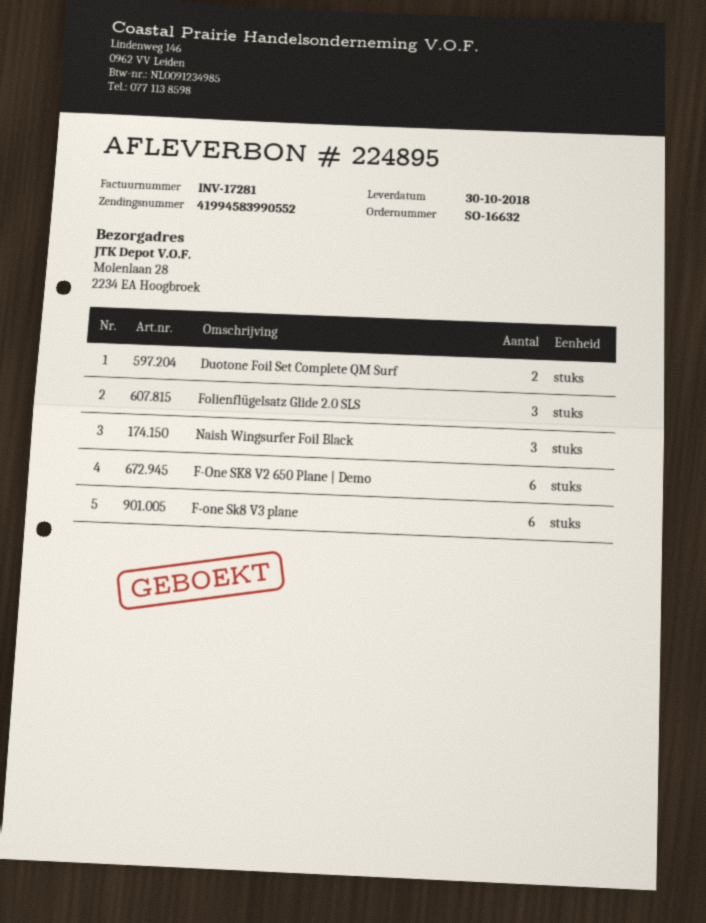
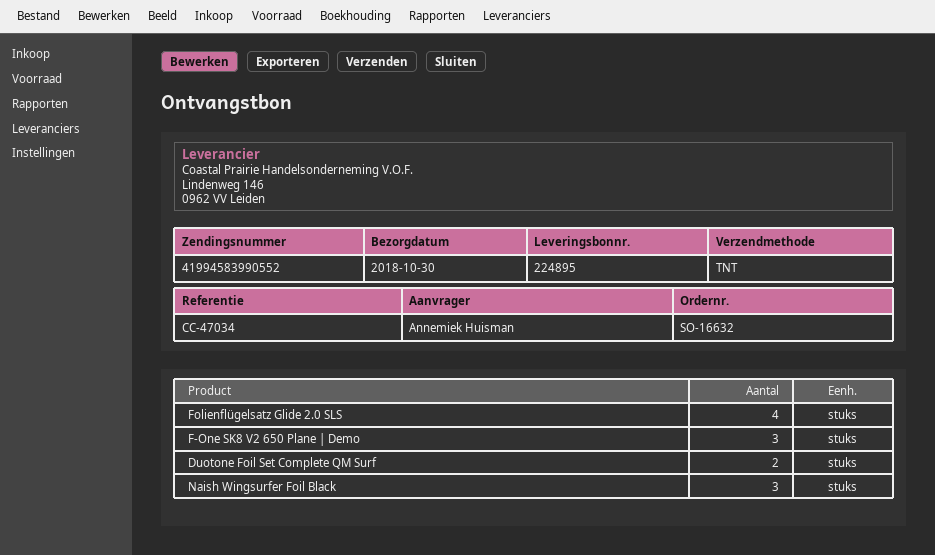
Folienflügelsatz Glide 2.0 SLS: 3 -> 4
F-One SK8 V2 650 Plane | Demo: 6 -> 3
F-one Sk8 V3 plane: 6 -> none

